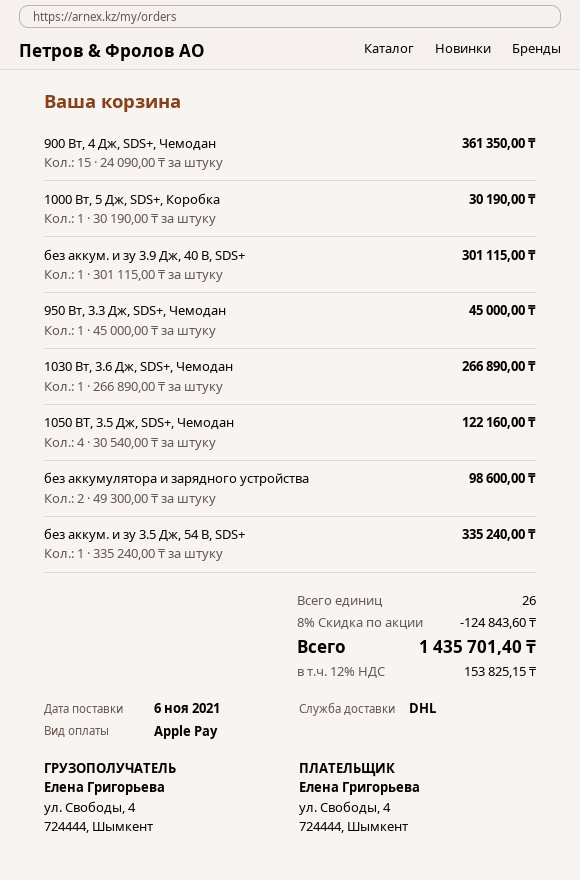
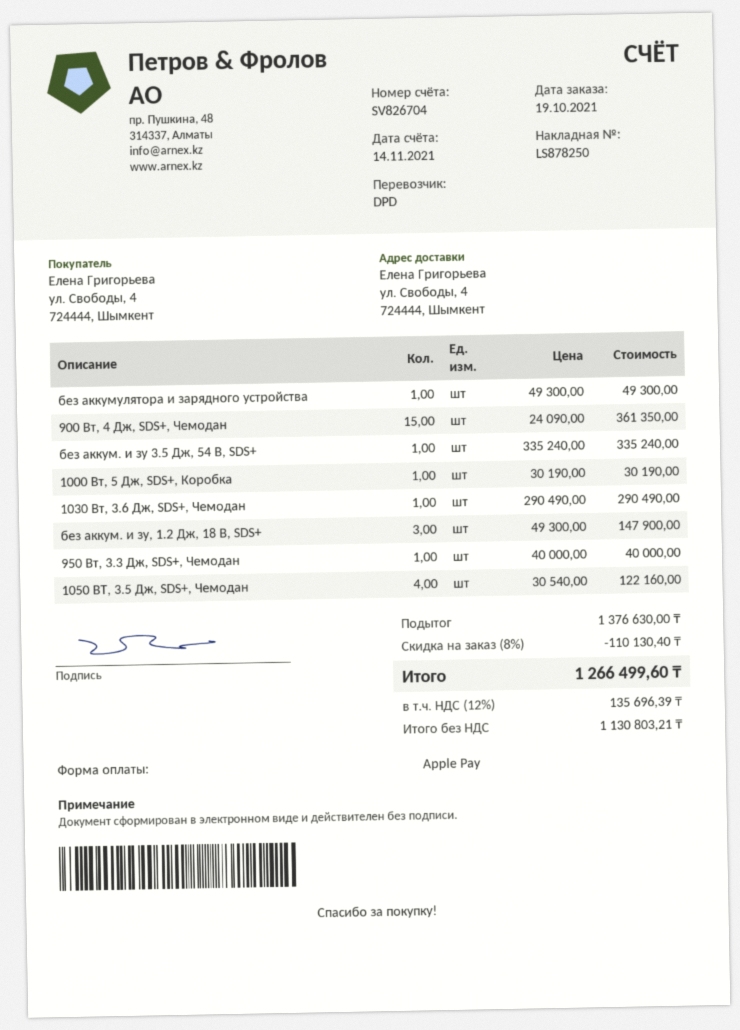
shipping method: DHL -> DPD
без аккум. и зу 3.9 Дж, 40 В, SDS+: 1 x 301115.00 = 301115.00 -> none
950 Вт, 3.3 Дж, SDS+, Чемодан: 1 x 45000.00 = 45000.00 -> 1 x 40000.00 = 40000.00
1030 Вт, 3.6 Дж, SDS+, Чемодан: 1 x 266890.00 = 266890.00 -> 1 x 290490.00 = 290490.00
без аккумулятора и зарядного устройства: 2 x 49300.00 = 98600.00 -> 1 x 49300.00 = 49300.00
без аккум. и зу, 1.2 Дж, 18 В, SDS+: none -> 3 x 49300.00 = 147900.00
discount: 8% = 124843.60 -> 8% = 110130.40
tax: 12% = 153825.15 -> 12% = 135696.39
total: 1435701.40 -> 1266499.60

